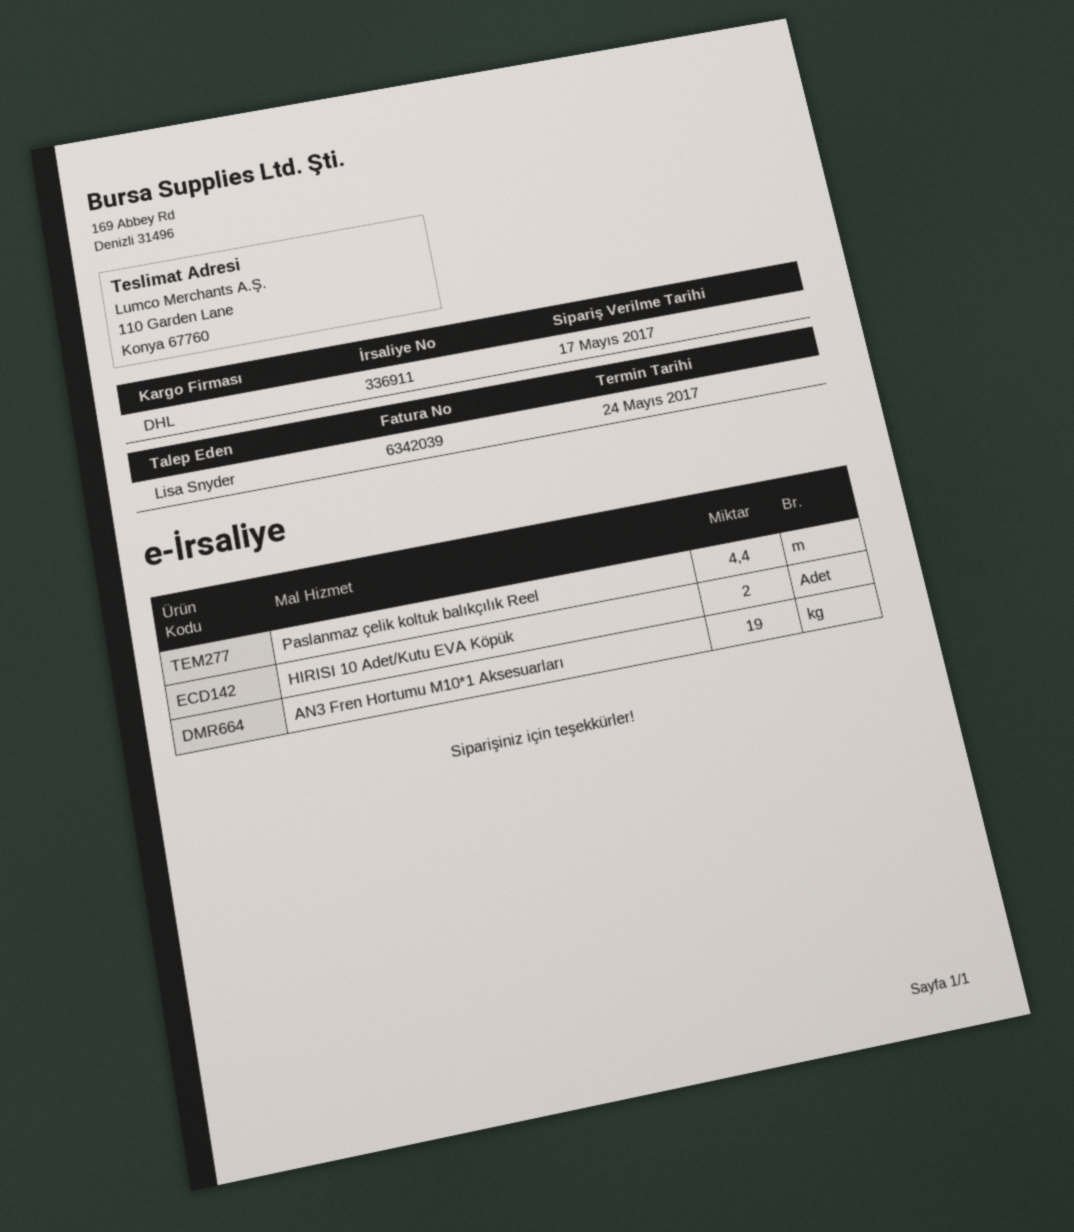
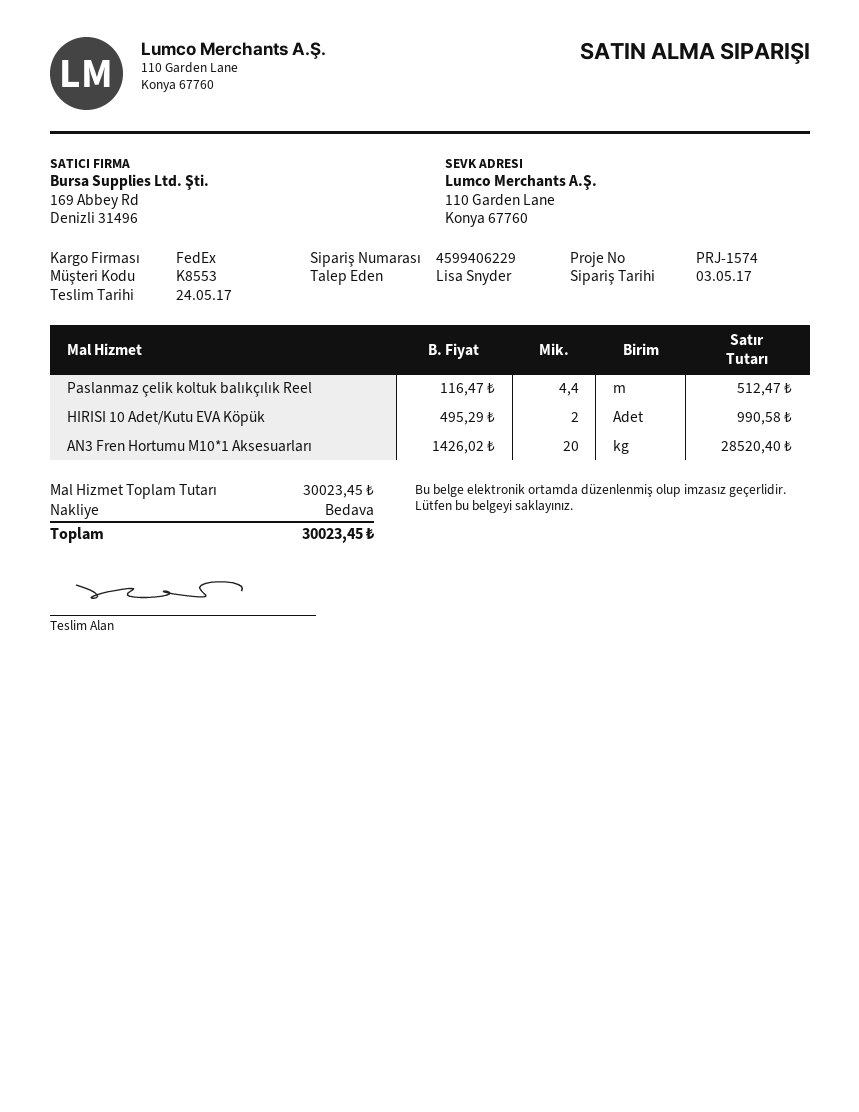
order date: 2017-05-17 -> 2017-05-03
shipping method: DHL -> FedEx
AN3 Fren Hortumu M10*1 Aksesuarları: 19 -> 20

